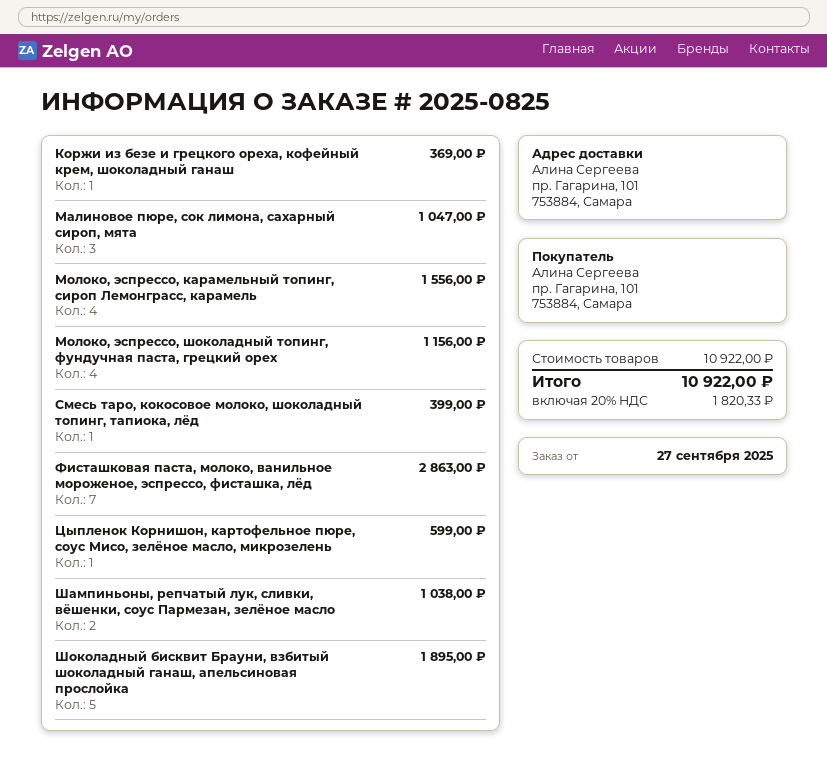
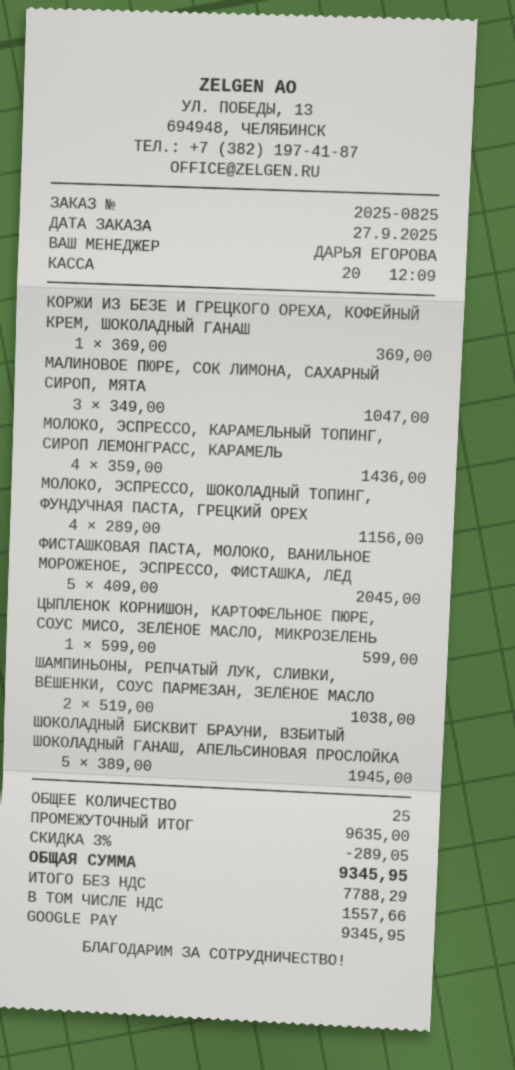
Молоко, эспрессо, карамельный топинг, сироп Лемонграсс, карамель: 4 for 1556.00 -> 4 for 1436.00
Смесь таро, кокосовое молоко, шоколадный топинг, тапиока, лёд: 1 for 399.00 -> none
Фисташковая паста, молоко, ванильное мороженое, эспрессо, фисташка, лёд: 7 for 2863.00 -> 5 for 2045.00
Шоколадный бисквит Брауни, взбитый шоколадный ганаш, апельсиновая прослойка: 5 for 1895.00 -> 5 for 1945.00
subtotal: 10922.00 -> 9635.00
discount: none -> 3% = 289.05
tax: 1820.33 -> 1557.66
total: 10922.00 -> 9345.95

